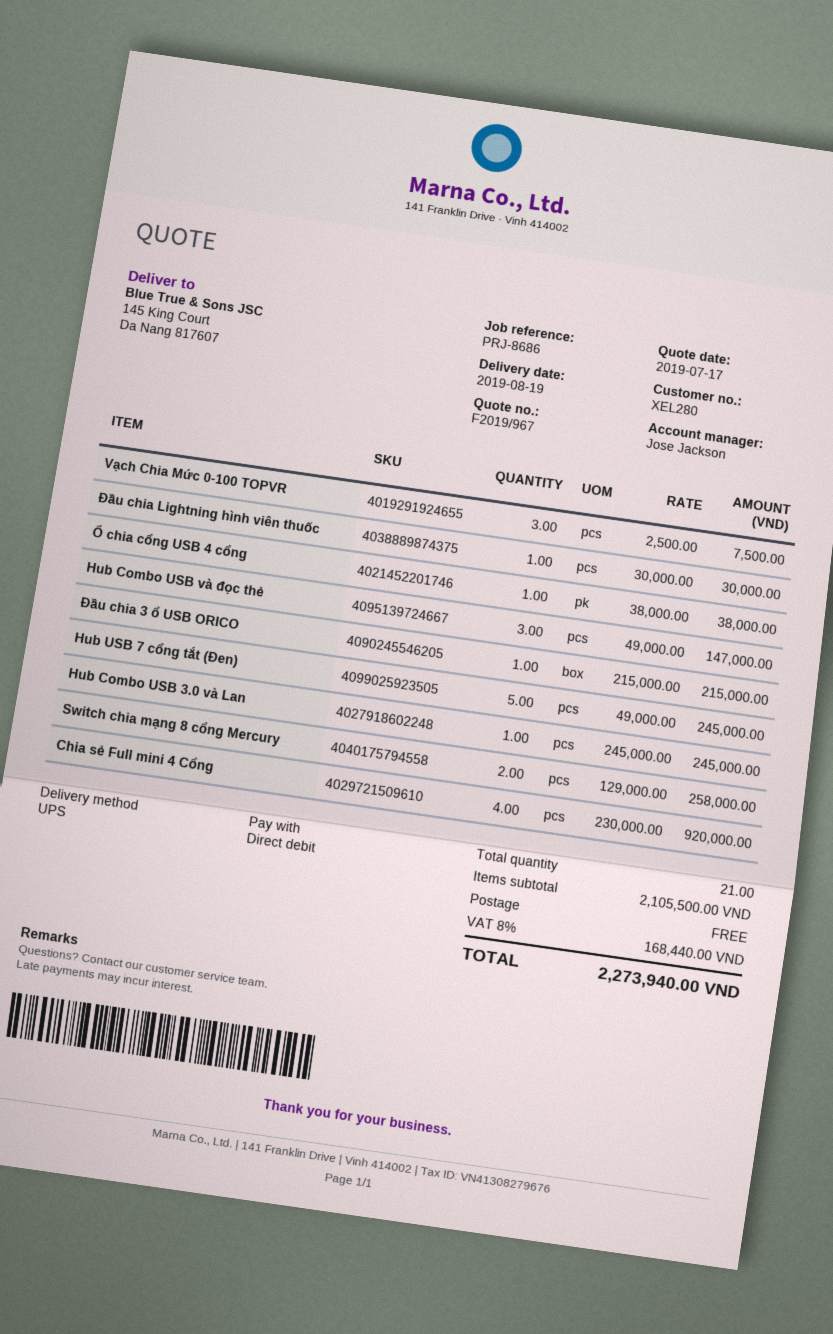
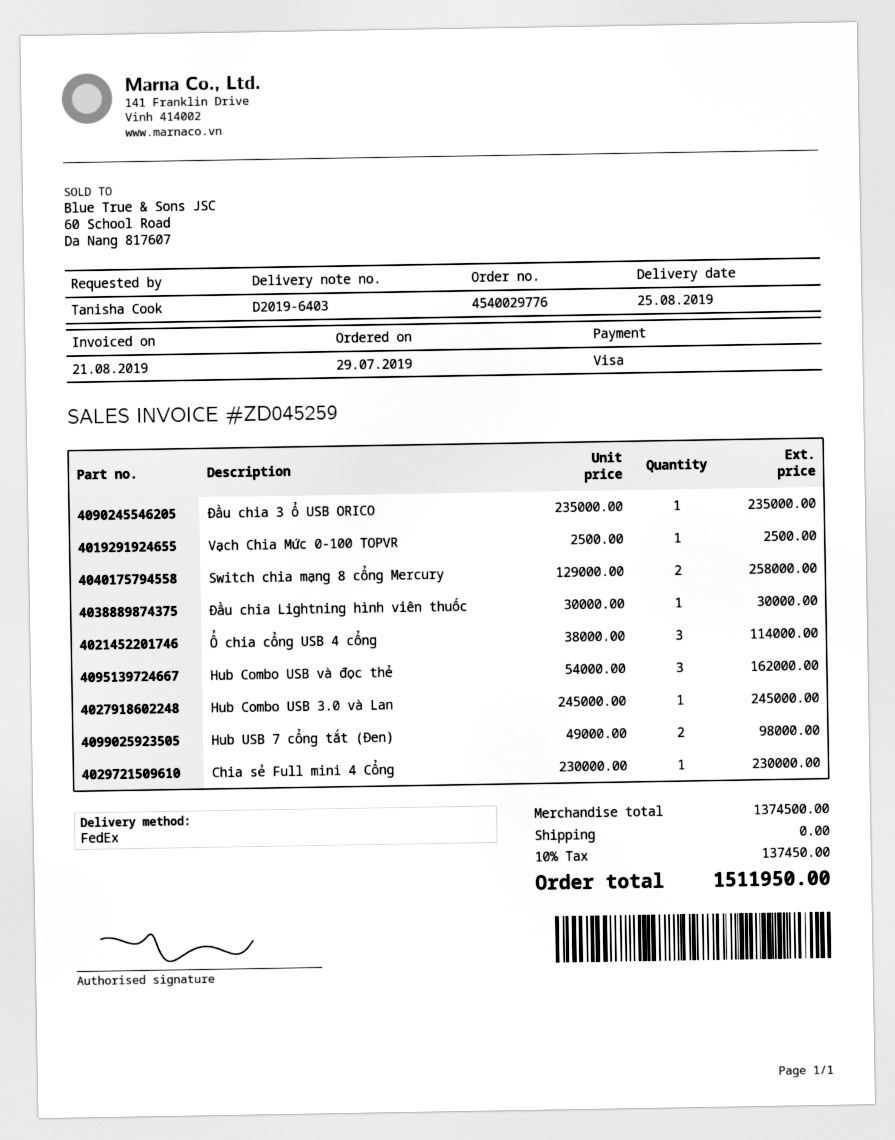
delivery date: 2019-08-19 -> 2019-08-25
payment method: direct debit -> Visa
shipping method: UPS -> FedEx
Vạch Chia Mức 0-100 TOPVR: 3 x 2500.00 = 7500.00 -> 1 x 2500.00 = 2500.00
Ổ chia cổng USB 4 cổng: 1 x 38000.00 = 38000.00 -> 3 x 38000.00 = 114000.00
Hub Combo USB và đọc thẻ: 3 x 49000.00 = 147000.00 -> 3 x 54000.00 = 162000.00
Đầu chia 3 ổ USB ORICO: 1 x 215000.00 = 215000.00 -> 1 x 235000.00 = 235000.00
Hub USB 7 cổng tắt (Đen): 5 x 49000.00 = 245000.00 -> 2 x 49000.00 = 98000.00
Chia sẻ Full mini 4 Cổng: 4 x 230000.00 = 920000.00 -> 1 x 230000.00 = 230000.00
subtotal: 2105500.00 -> 1374500.00
tax: 8% = 168440.00 -> 10% = 137450.00
total: 2273940.00 -> 1511950.00

